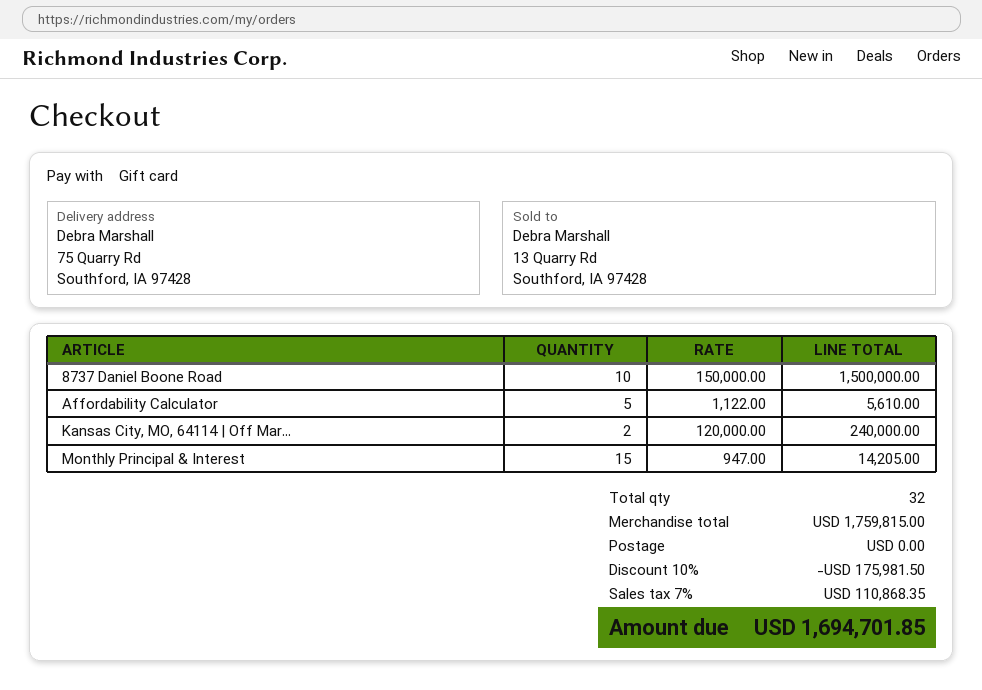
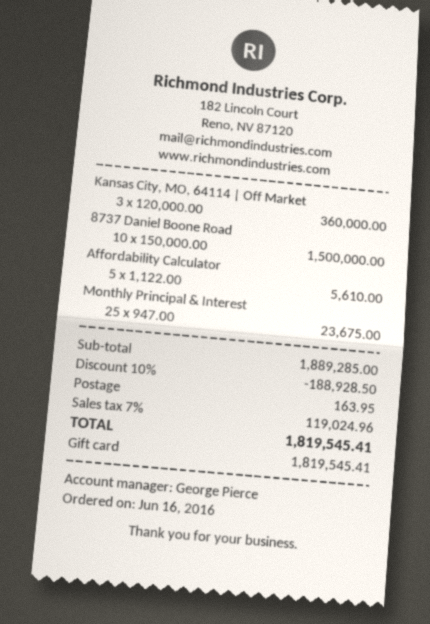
Kansas City, MO, 64114 | Off Mar...: 2 x 120000.00 = 240000.00 -> 3 x 120000.00 = 360000.00
Monthly Principal & Interest: 15 x 947.00 = 14205.00 -> 25 x 947.00 = 23675.00
subtotal: 1759815.00 -> 1889285.00
discount: 10% = 175981.50 -> 10% = 188928.50
shipping: 0.00 -> 163.95
tax: 7% = 110868.35 -> 7% = 119024.96
total: 1694701.85 -> 1819545.41

